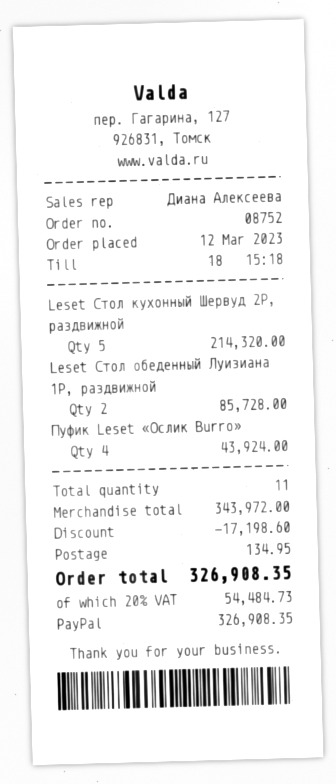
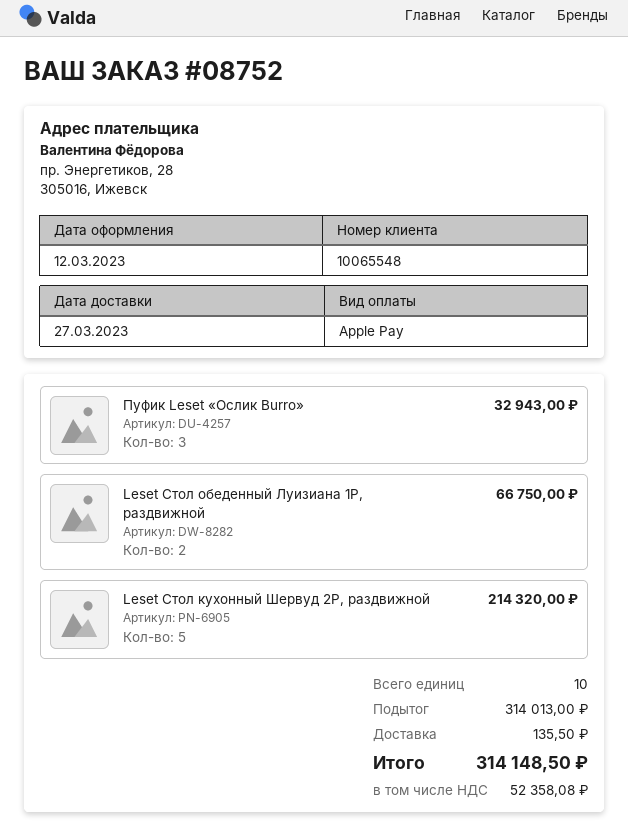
payment method: PayPal -> Apple Pay
Leset Стол обеденный Луизиана 1Р, раздвижной: 2 for 85728.00 -> 2 for 66750.00
Пуфик Leset «Ослик Burro»: 4 for 43924.00 -> 3 for 32943.00
total quantity: 11 -> 10
subtotal: 343972.00 -> 314013.00
discount: 17198.60 -> none
shipping: 134.95 -> 135.50
tax: 54484.73 -> 52358.08
total: 326908.35 -> 314148.50

